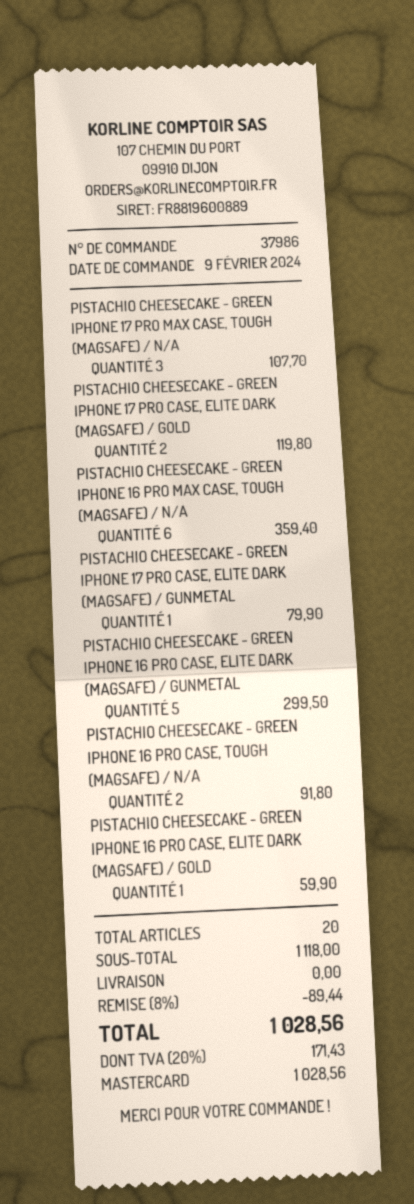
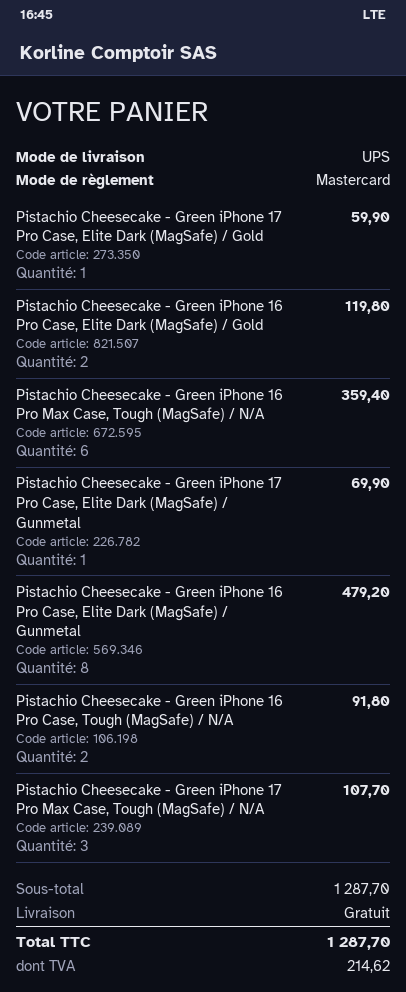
PISTACHIO CHEESECAKE - GREEN IPHONE 17 PRO CASE, ELITE DARK (MAGSAFE) / GOLD: 2 for 119.80 -> 1 for 59.90
PISTACHIO CHEESECAKE - GREEN IPHONE 17 PRO CASE, ELITE DARK (MAGSAFE) / GUNMETAL: 1 for 79.90 -> 1 for 69.90
PISTACHIO CHEESECAKE - GREEN IPHONE 16 PRO CASE, ELITE DARK (MAGSAFE) / GUNMETAL: 5 for 299.50 -> 8 for 479.20
PISTACHIO CHEESECAKE - GREEN IPHONE 16 PRO CASE, ELITE DARK (MAGSAFE) / GOLD: 1 for 59.90 -> 2 for 119.80
subtotal: 1118.00 -> 1287.70
discount: 8% = 89.44 -> none
tax: 171.43 -> 214.62
total: 1028.56 -> 1287.70

